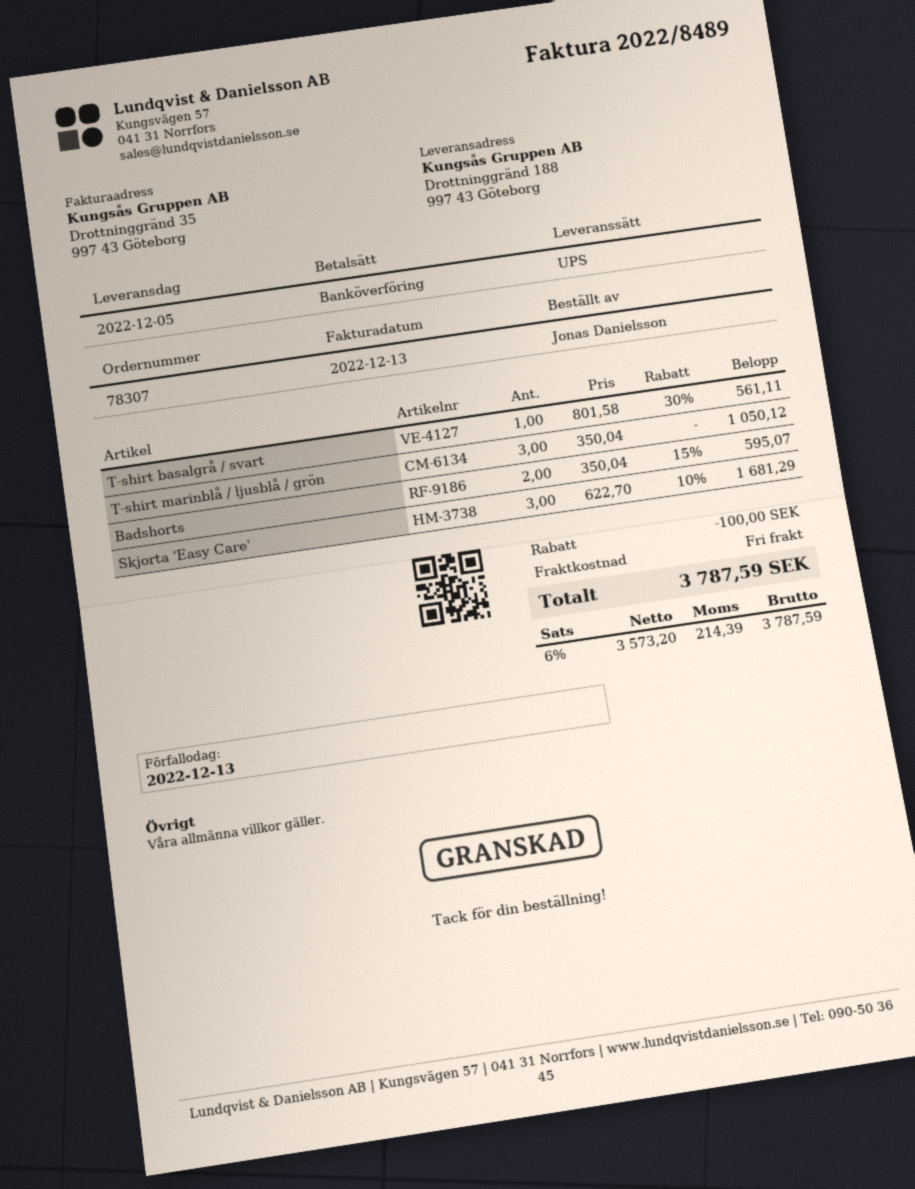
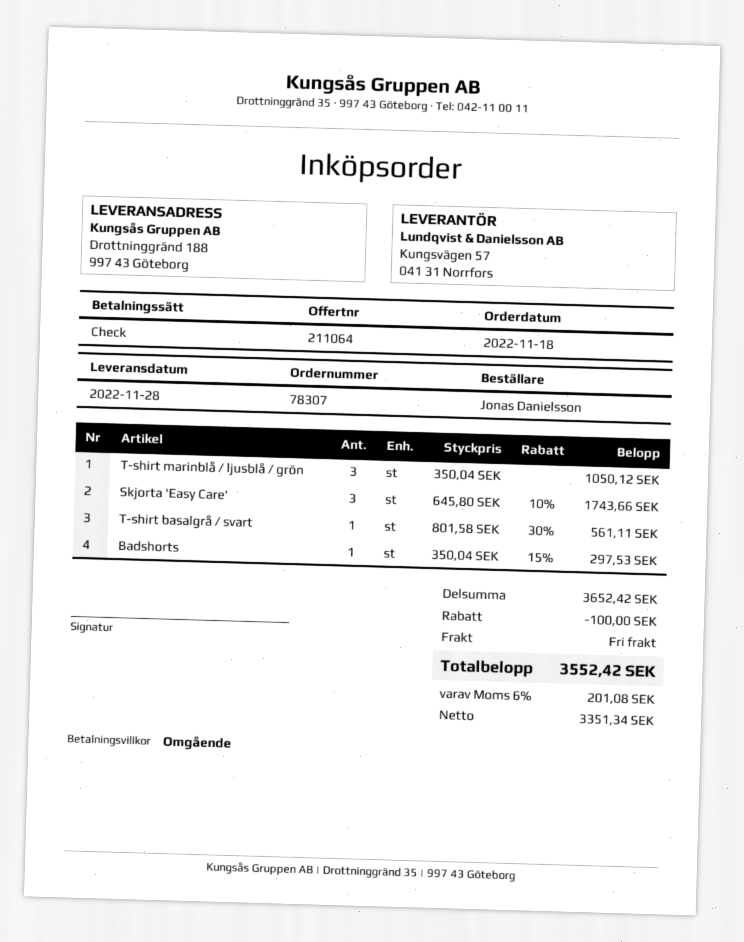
delivery date: 2022-12-05 -> 2022-11-28
payment method: bank transfer -> cheque
Badshorts: 2 x 350.04 - 15% = 595.07 -> 1 x 350.04 - 15% = 297.53
Skjorta 'Easy Care': 3 x 622.70 - 10% = 1681.29 -> 3 x 645.80 - 10% = 1743.66
net: 3573.20 -> 3351.34
tax: 6% = 214.39 -> 6% = 201.08
total: 3787.59 -> 3552.42

